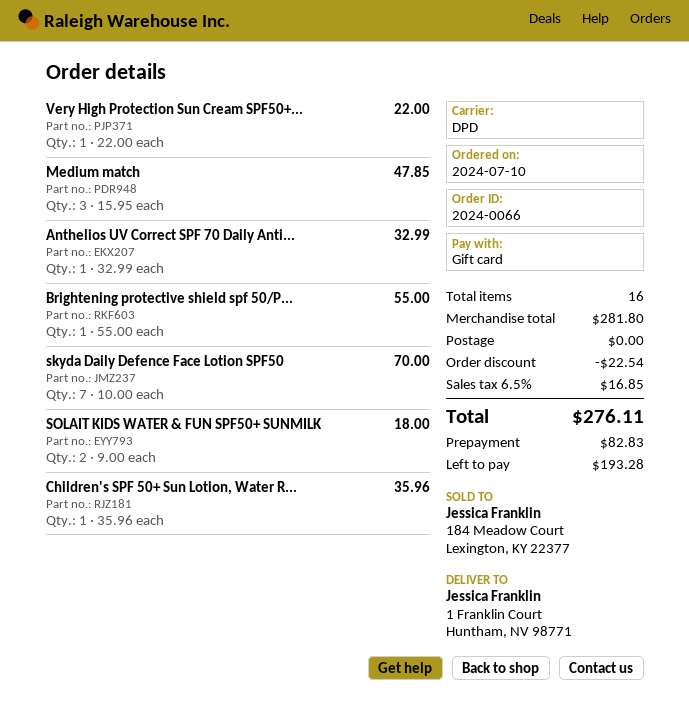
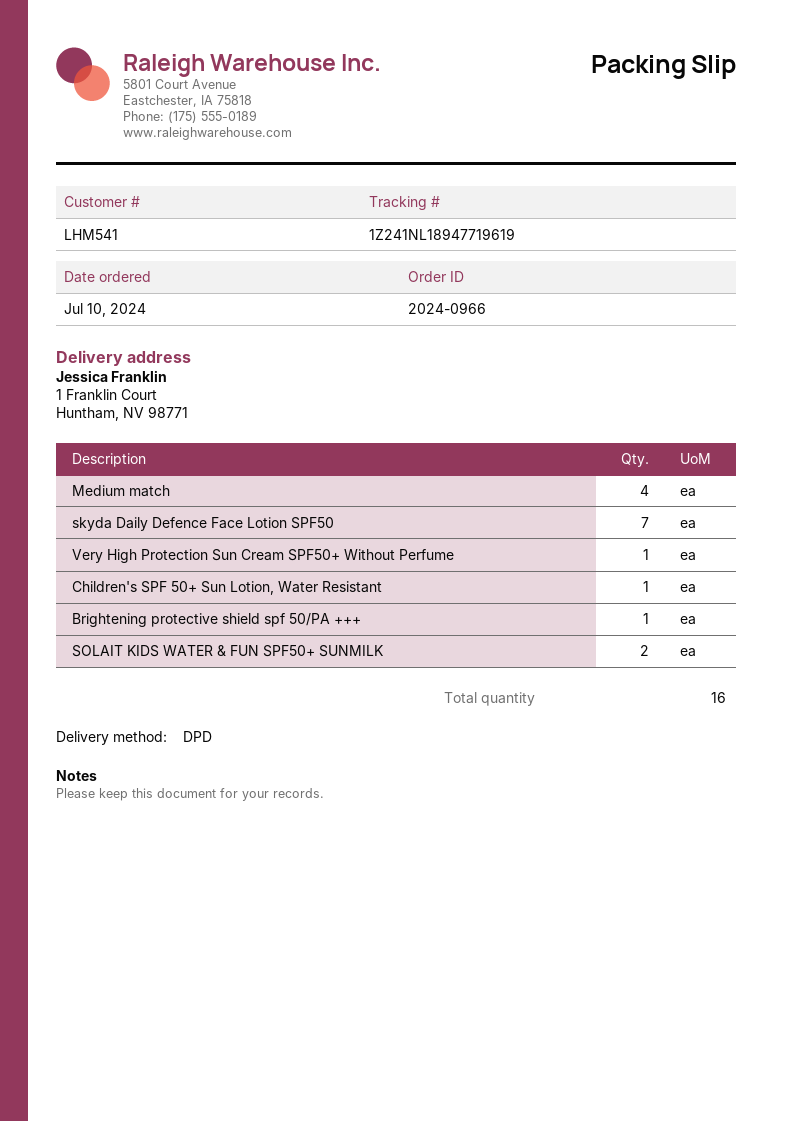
order number: 2024-0066 -> 2024-0966
Medium match: 3 -> 4
Anthelios UV Correct SPF 70 Daily Anti...: 1 -> none

